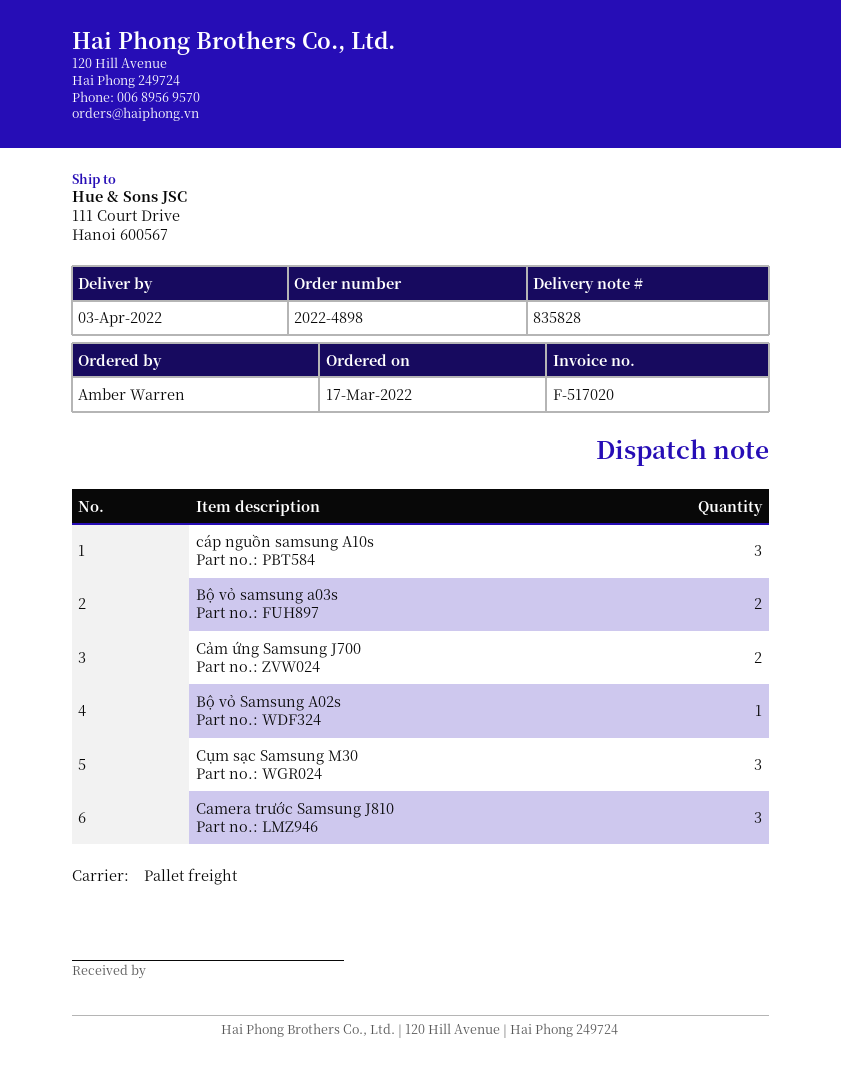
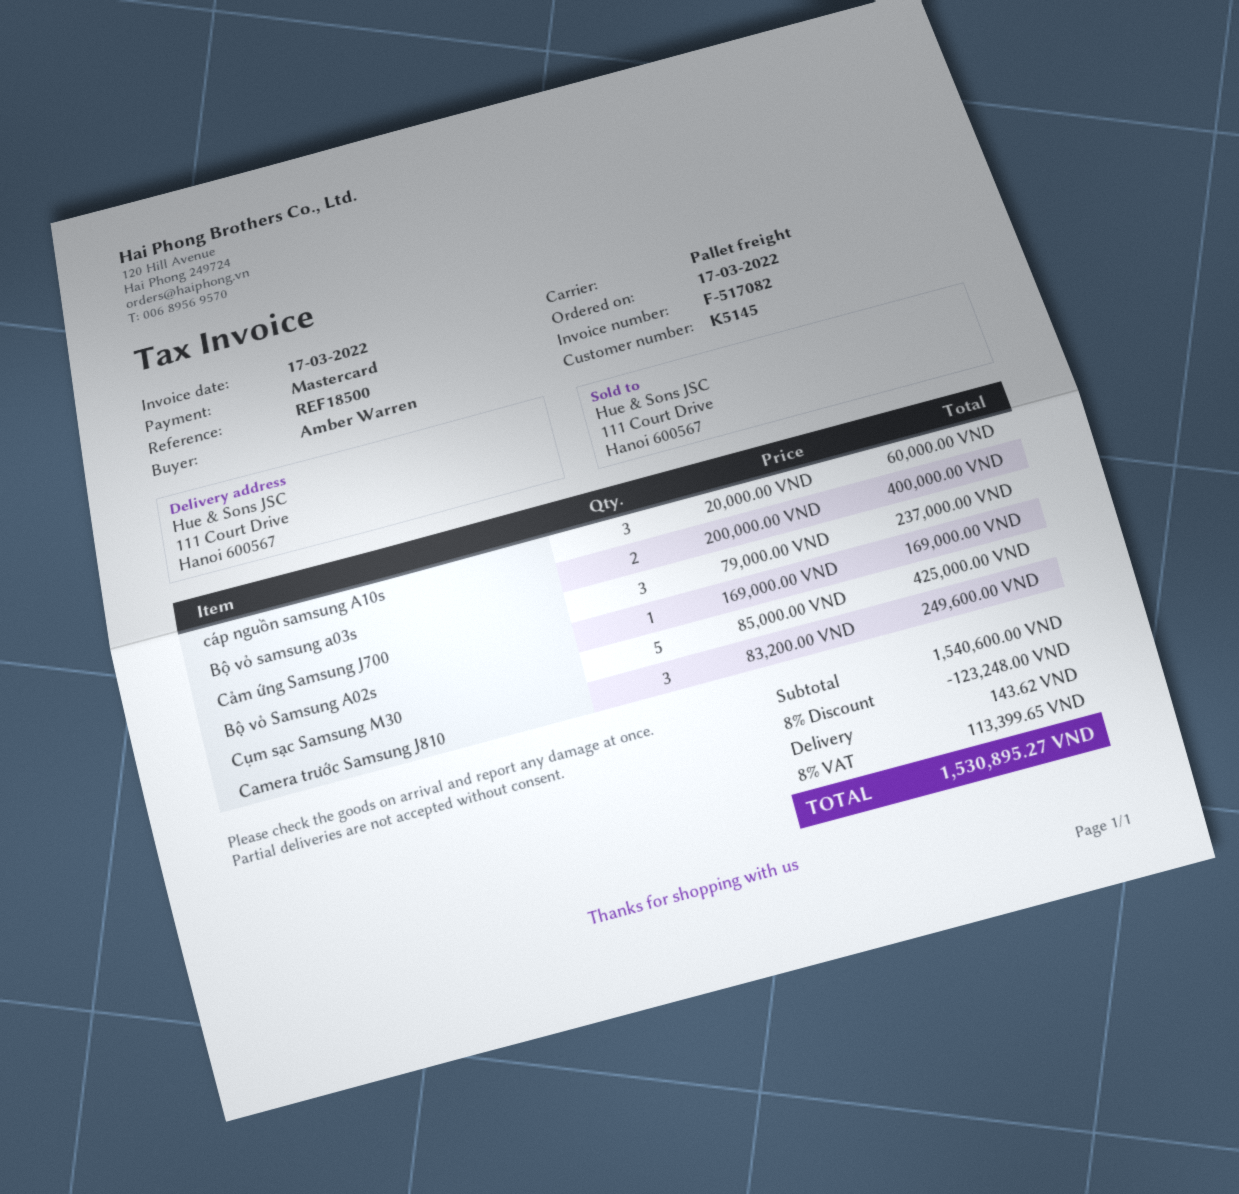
invoice number: F-517020 -> F-517082
Cảm ứng Samsung J700: 2 -> 3
Cụm sạc Samsung M30: 3 -> 5

